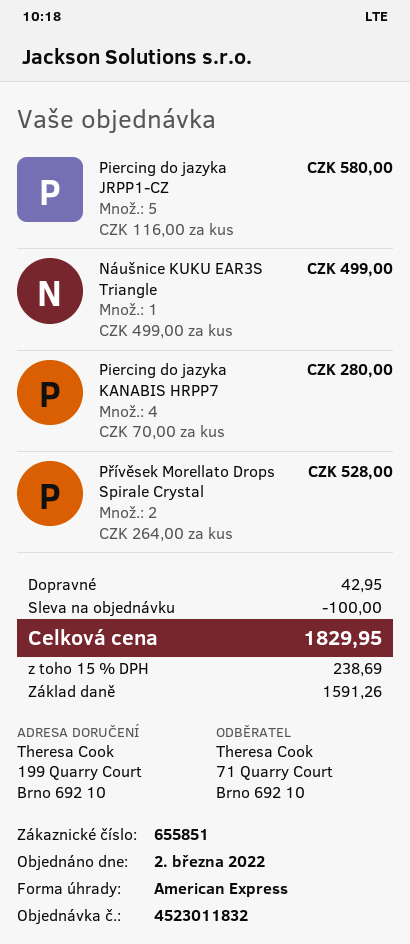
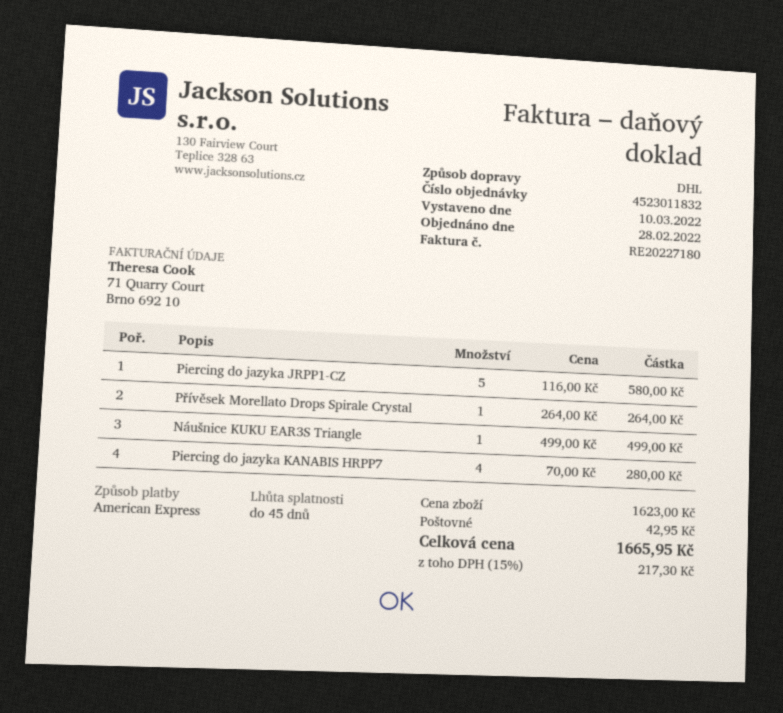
order date: 2022-03-02 -> 2022-02-28
Přívěsek Morellato Drops Spirale Crystal: 2 x 264.00 = 528.00 -> 1 x 264.00 = 264.00
discount: 100.00 -> none
tax: 15% = 238.69 -> 15% = 217.30
total: 1829.95 -> 1665.95

